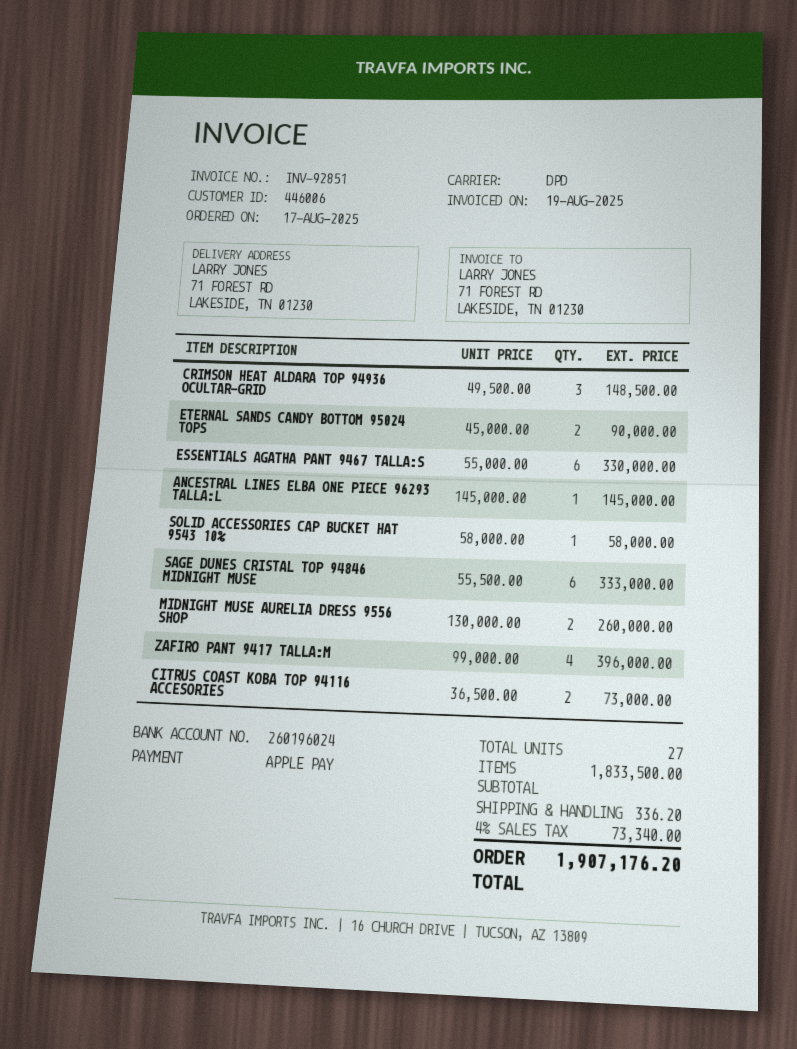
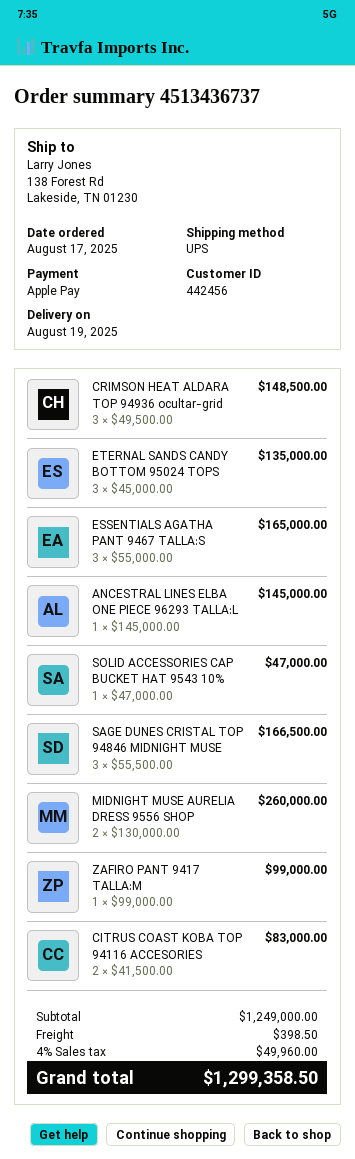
customer number: 446006 -> 442456
shipping method: DPD -> UPS
ship to: 71 FOREST RD, LAKESIDE, TN 01230 -> 138 Forest Rd, Lakeside, TN 01230
ETERNAL SANDS CANDY BOTTOM 95024 TOPS: 2 x 45000.00 = 90000.00 -> 3 x 45000.00 = 135000.00
ESSENTIALS AGATHA PANT 9467 TALLA:S: 6 x 55000.00 = 330000.00 -> 3 x 55000.00 = 165000.00
SOLID ACCESSORIES CAP BUCKET HAT 9543 10%: 1 x 58000.00 = 58000.00 -> 1 x 47000.00 = 47000.00
SAGE DUNES CRISTAL TOP 94846 MIDNIGHT MUSE: 6 x 55500.00 = 333000.00 -> 3 x 55500.00 = 166500.00
ZAFIRO PANT 9417 TALLA:M: 4 x 99000.00 = 396000.00 -> 1 x 99000.00 = 99000.00
CITRUS COAST KOBA TOP 94116 ACCESORIES: 2 x 36500.00 = 73000.00 -> 2 x 41500.00 = 83000.00
subtotal: 1833500.00 -> 1249000.00
shipping: 336.20 -> 398.50
tax: 4% = 73340.00 -> 4% = 49960.00
total: 1907176.20 -> 1299358.50

